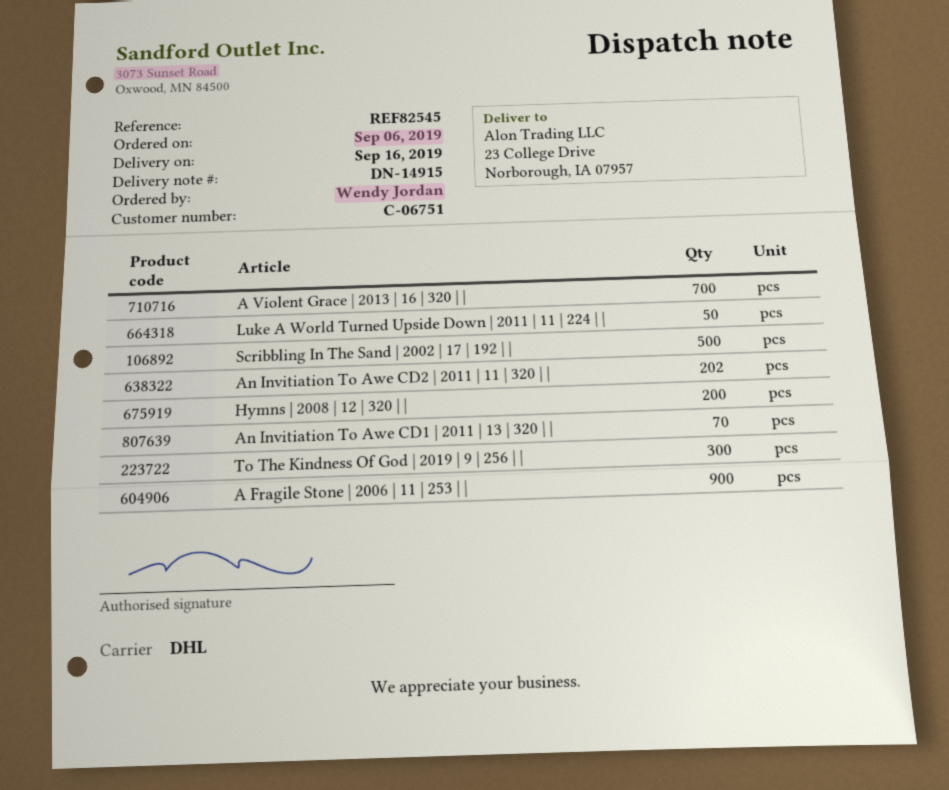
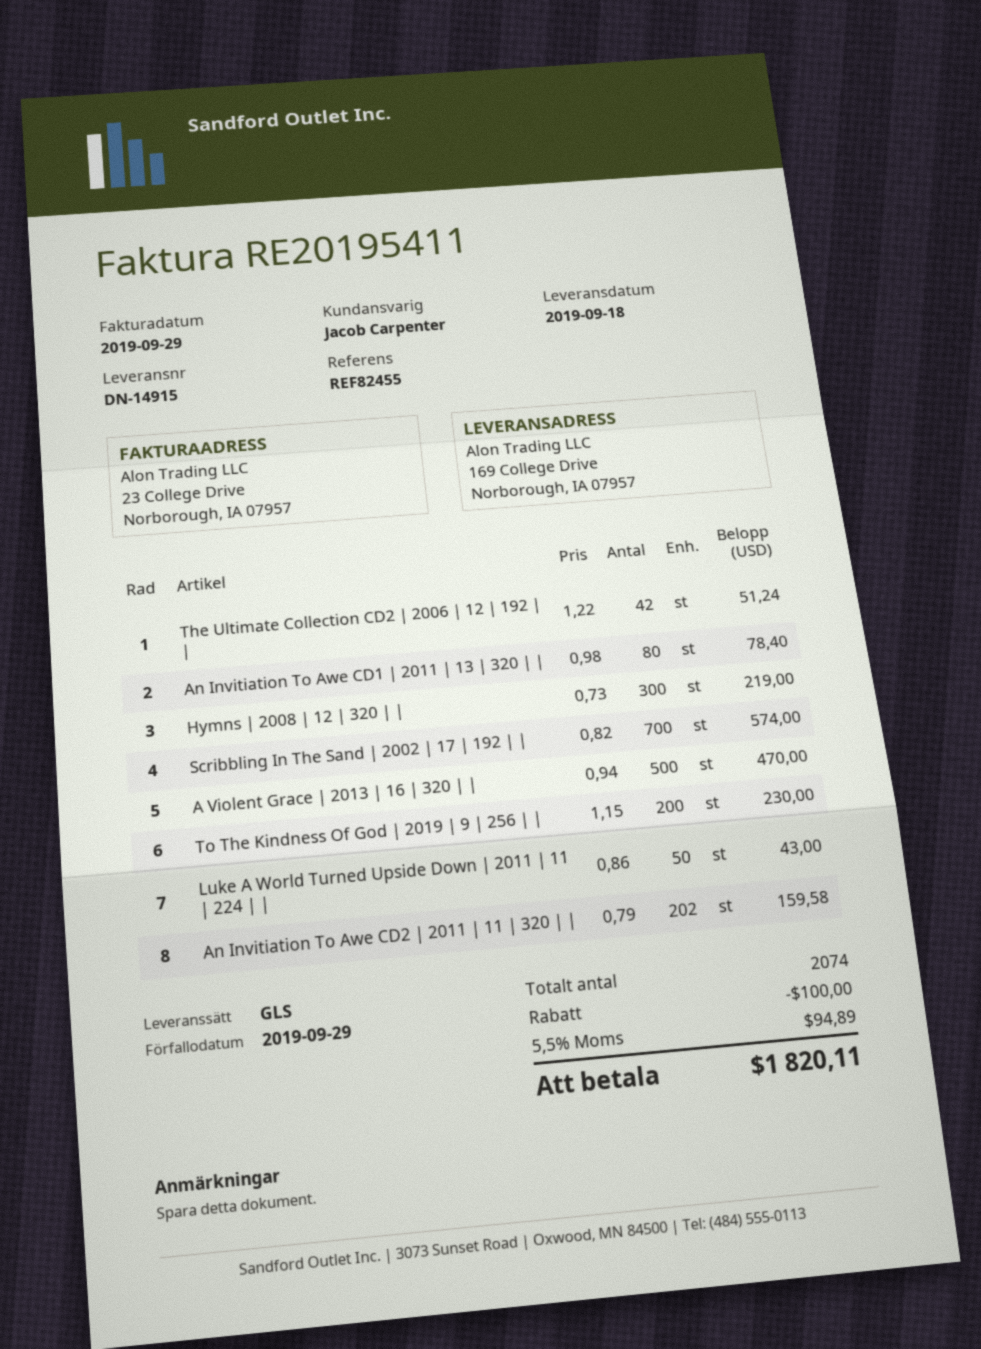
delivery date: 2019-09-16 -> 2019-09-18
reference: REF82545 -> REF82455
shipping method: DHL -> GLS
ship to: 23 College Drive, Norborough, IA 07957 -> 169 College Drive, Norborough, IA 07957
A Violent Grace | 2013 | 16 | 320 | |: 700 -> 500
Scribbling In The Sand | 2002 | 17 | 192 | |: 500 -> 700
Hymns | 2008 | 12 | 320 | |: 200 -> 300
An Invitiation To Awe CD1 | 2011 | 13 | 320 | |: 70 -> 80
To The Kindness Of God | 2019 | 9 | 256 | |: 300 -> 200
A Fragile Stone | 2006 | 11 | 253 | |: 900 -> none
The Ultimate Collection CD2 | 2006 | 12 | 192 | |: none -> 42

